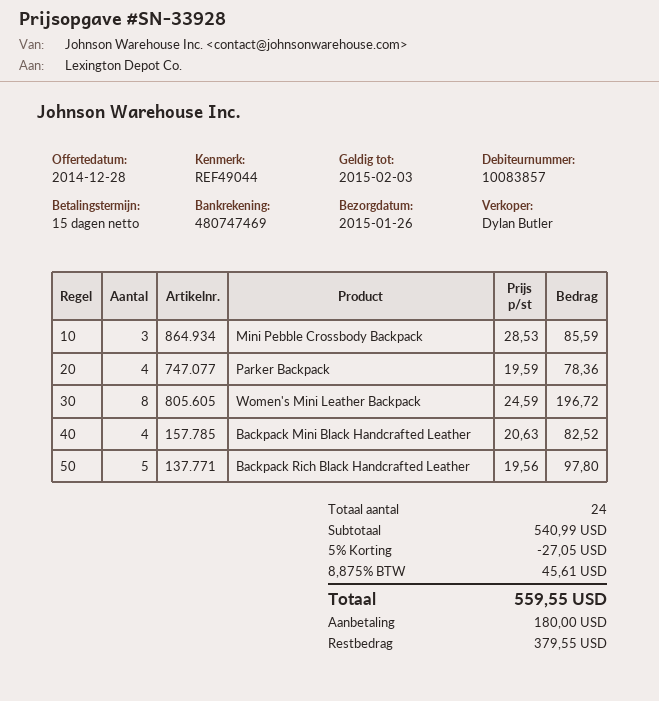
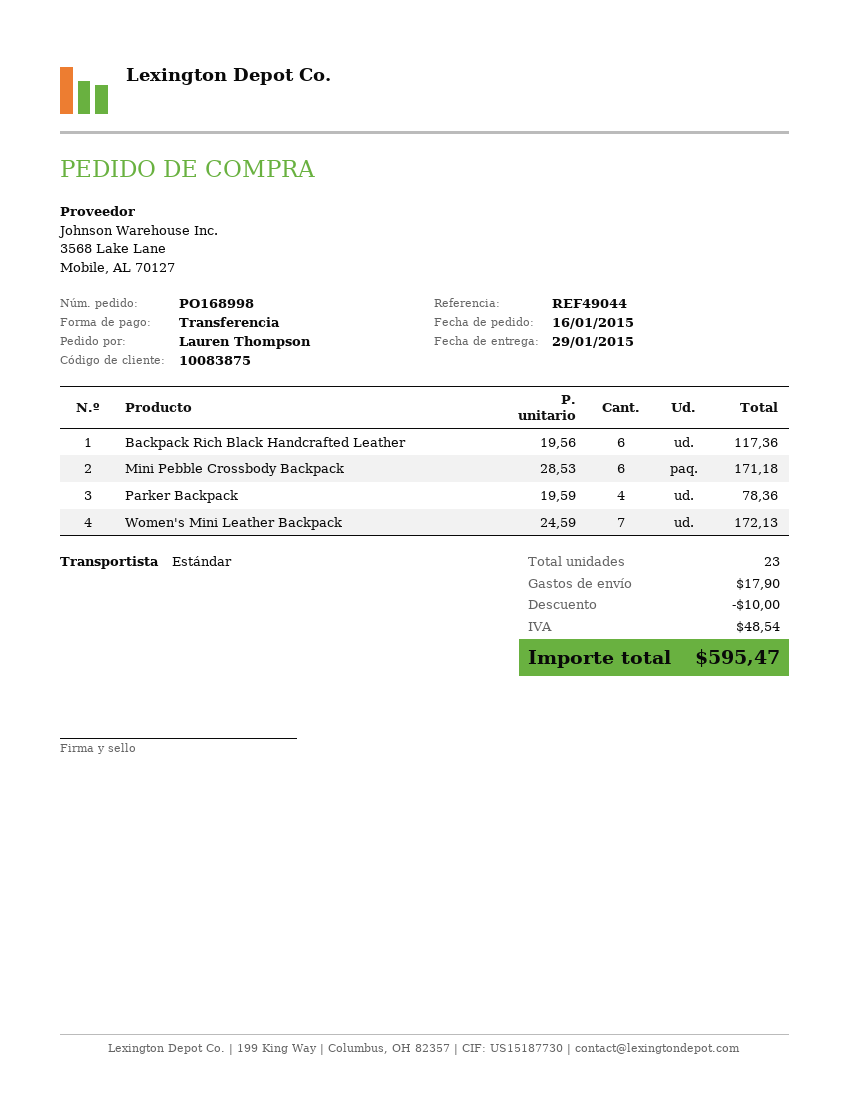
delivery date: 2015-01-26 -> 2015-01-29
customer number: 10083857 -> 10083875
Mini Pebble Crossbody Backpack: 3 x 28.53 = 85.59 -> 6 x 28.53 = 171.18
Women's Mini Leather Backpack: 8 x 24.59 = 196.72 -> 7 x 24.59 = 172.13
Backpack Mini Black Handcrafted Leather: 4 x 20.63 = 82.52 -> none
Backpack Rich Black Handcrafted Leather: 5 x 19.56 = 97.80 -> 6 x 19.56 = 117.36
total quantity: 24 -> 23
discount: 27.05 -> 10.00
shipping: none -> 17.90
tax: 45.61 -> 48.54
total: 559.55 -> 595.47

